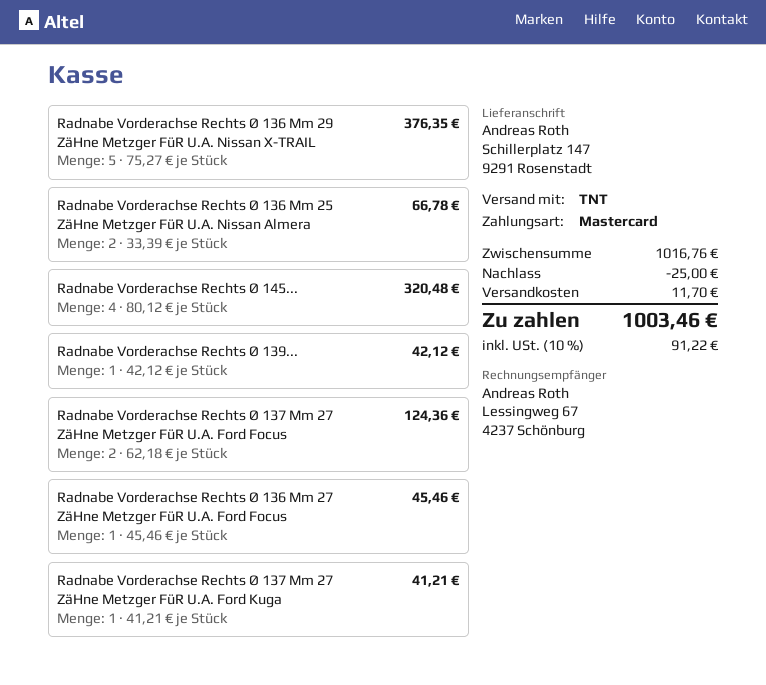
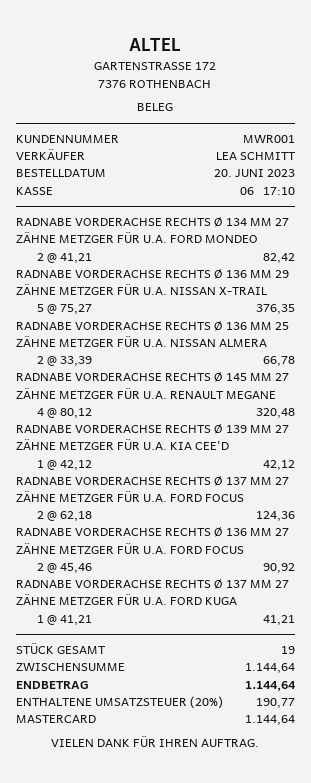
Radnabe Vorderachse Rechts Ø 136 Mm 27 ZäHne Metzger FüR U.A. Ford Focus: 1 x 45.46 = 45.46 -> 2 x 45.46 = 90.92
RADNABE VORDERACHSE RECHTS Ø 134 MM 27 ZÄHNE METZGER FÜR U.A. FORD MONDEO: none -> 2 x 41.21 = 82.42
subtotal: 1016.76 -> 1144.64
discount: 25.00 -> none
shipping: 11.70 -> none
tax: 10% = 91.22 -> 20% = 190.77
total: 1003.46 -> 1144.64

